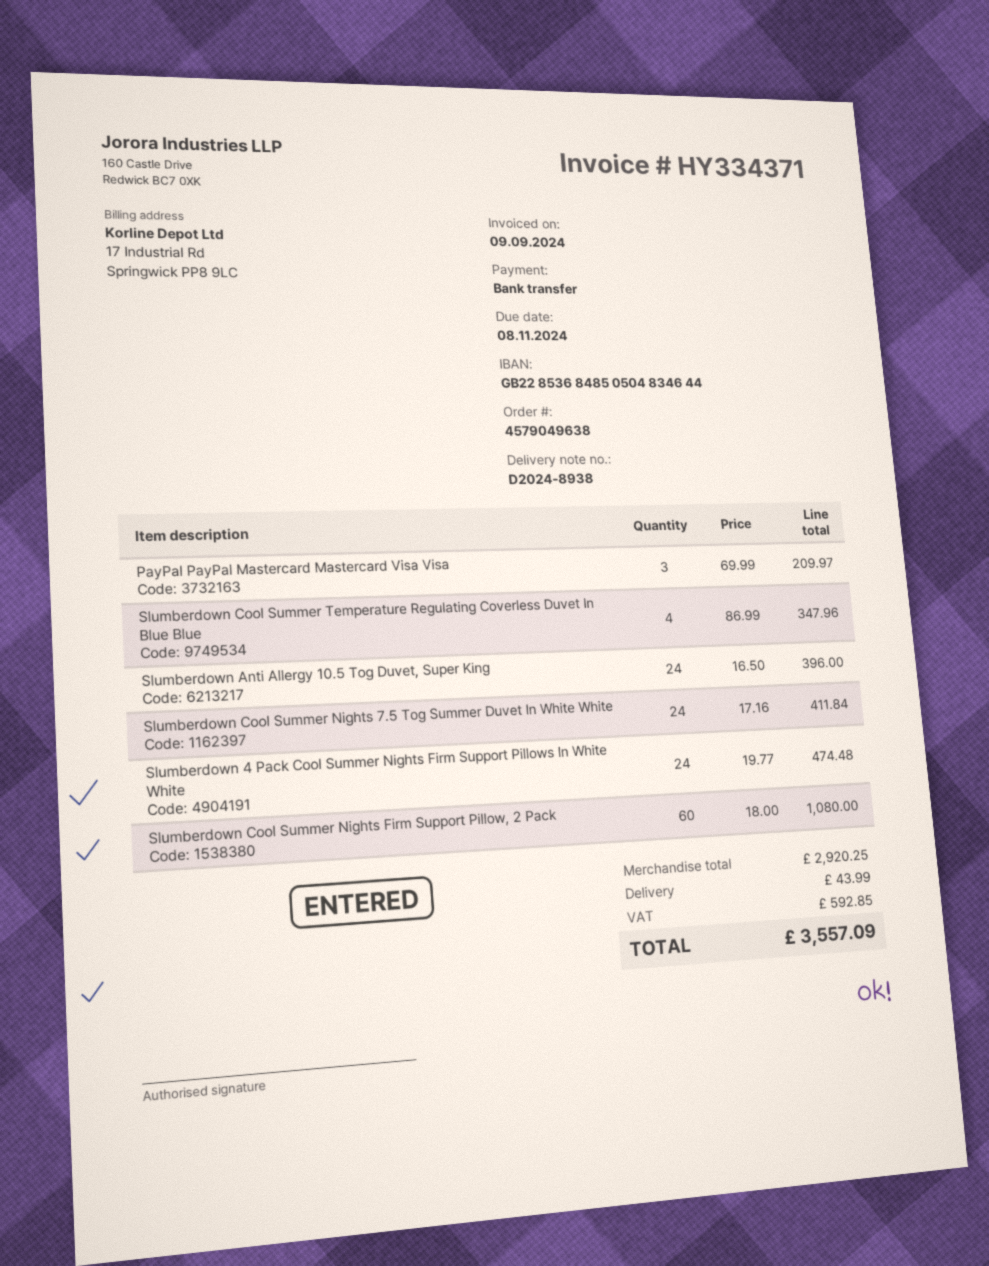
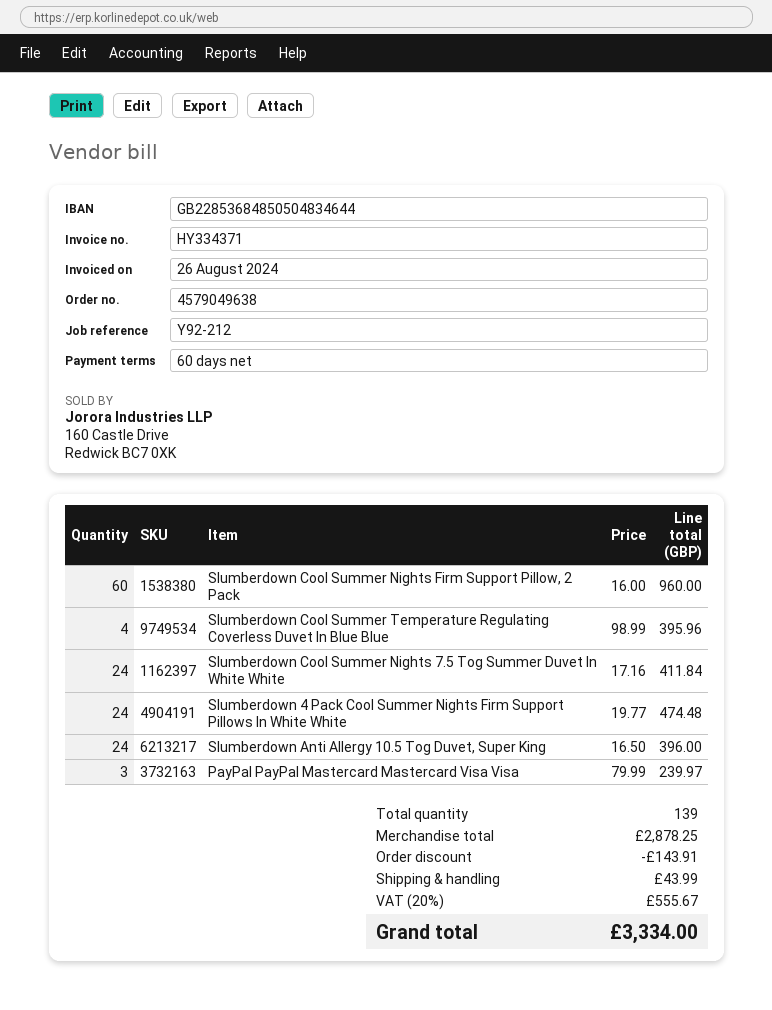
invoice date: 2024-09-09 -> 2024-08-26
PayPal PayPal Mastercard Mastercard Visa Visa: 3 x 69.99 = 209.97 -> 3 x 79.99 = 239.97
Slumberdown Cool Summer Temperature Regulating Coverless Duvet In Blue Blue: 4 x 86.99 = 347.96 -> 4 x 98.99 = 395.96
Slumberdown Cool Summer Nights Firm Support Pillow, 2 Pack: 60 x 18.00 = 1080.00 -> 60 x 16.00 = 960.00
subtotal: 2920.25 -> 2878.25
discount: none -> 143.91
tax: 592.85 -> 555.67
total: 3557.09 -> 3334.00

